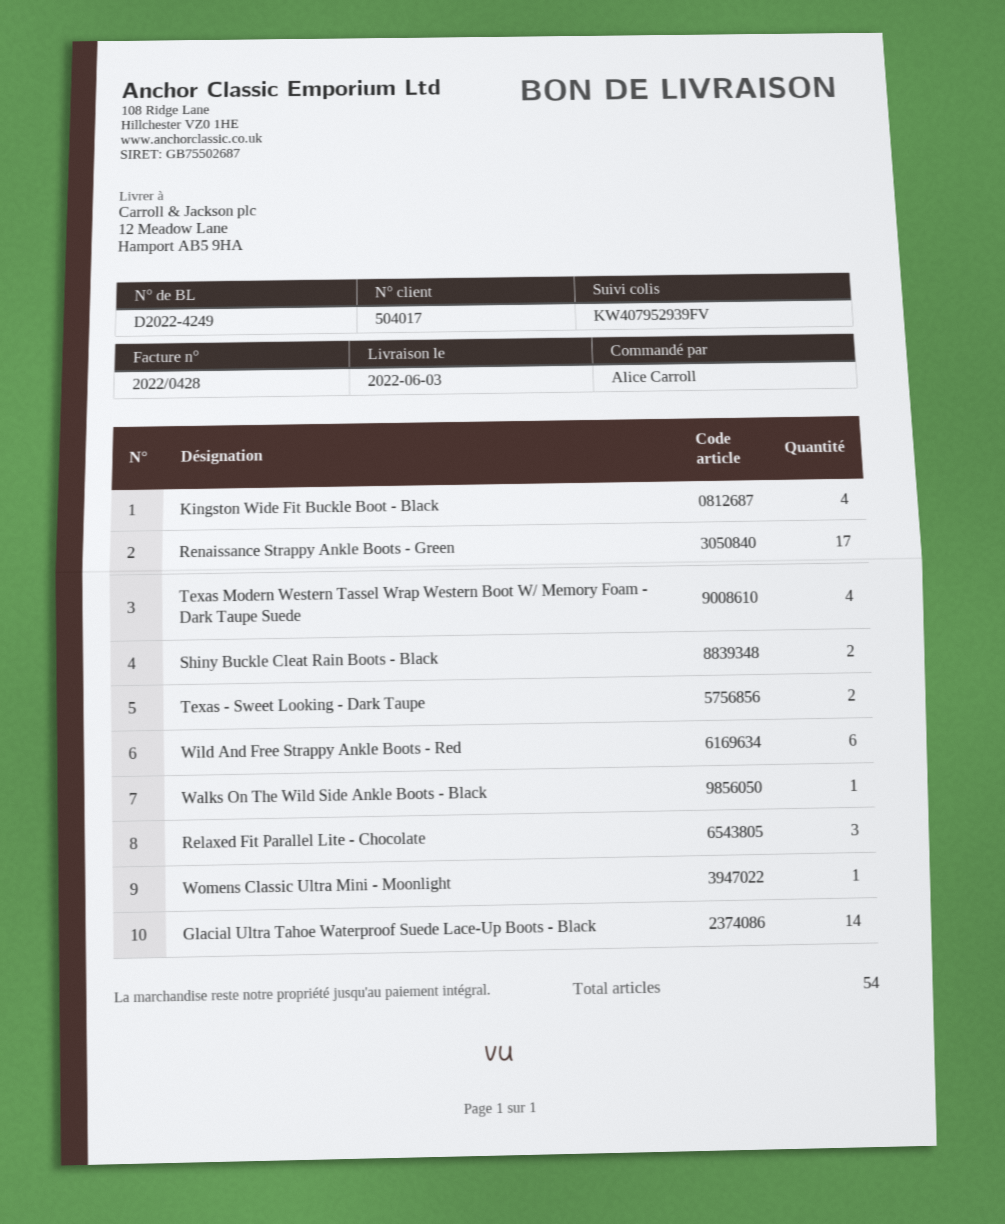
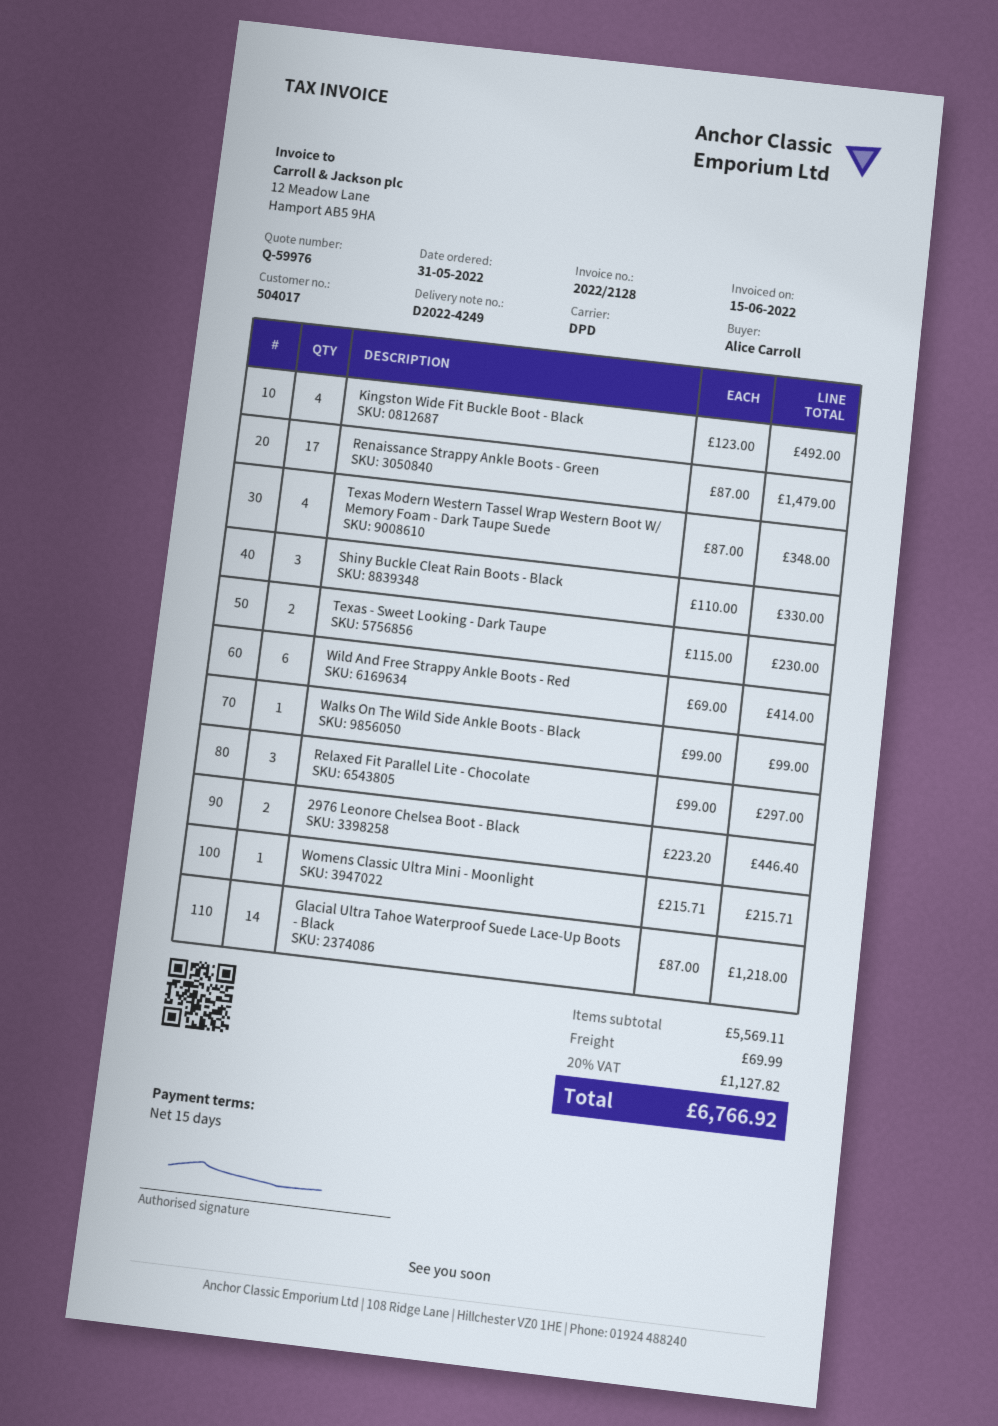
invoice number: 2022/0428 -> 2022/2128
Shiny Buckle Cleat Rain Boots - Black: 2 -> 3
2976 Leonore Chelsea Boot - Black: none -> 2

